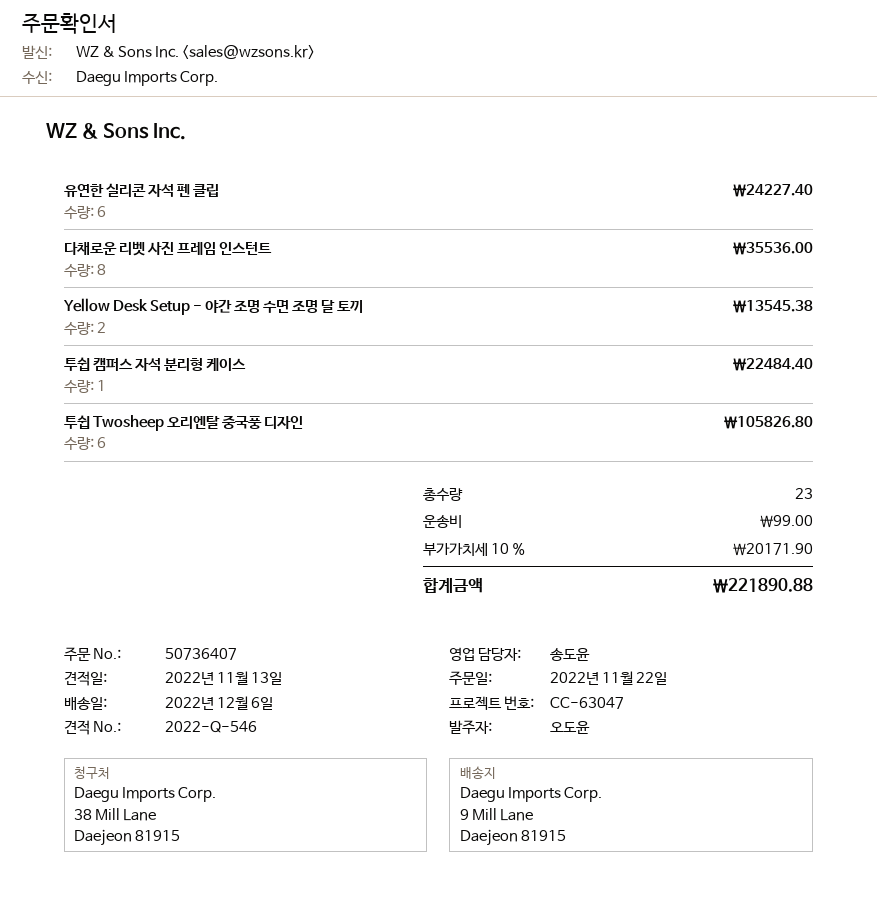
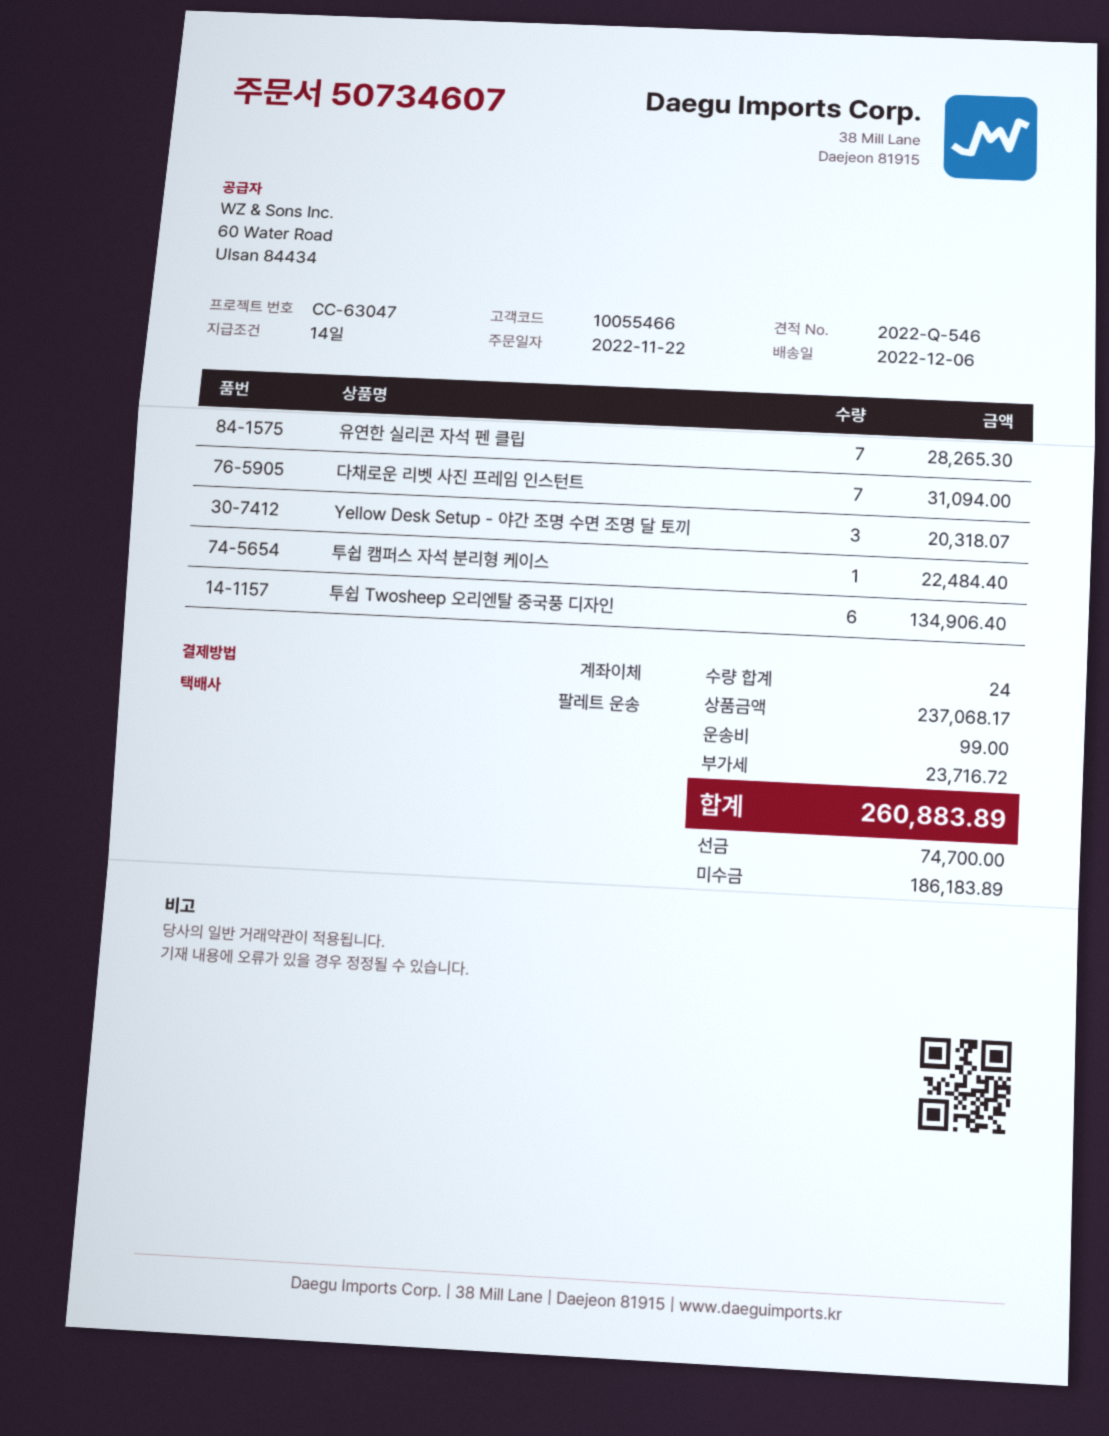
order number: 50736407 -> 50734607
유연한 실리콘 자석 펜 클립: 6 for 24227.40 -> 7 for 28265.30
다채로운 리벳 사진 프레임 인스턴트: 8 for 35536.00 -> 7 for 31094.00
Yellow Desk Setup - 야간 조명 수면 조명 달 토끼: 2 for 13545.38 -> 3 for 20318.07
투쉽 Twosheep 오리엔탈 중국풍 디자인: 6 for 105826.80 -> 6 for 134906.40
total quantity: 23 -> 24
tax: 20171.90 -> 23716.72
total: 221890.88 -> 260883.89

